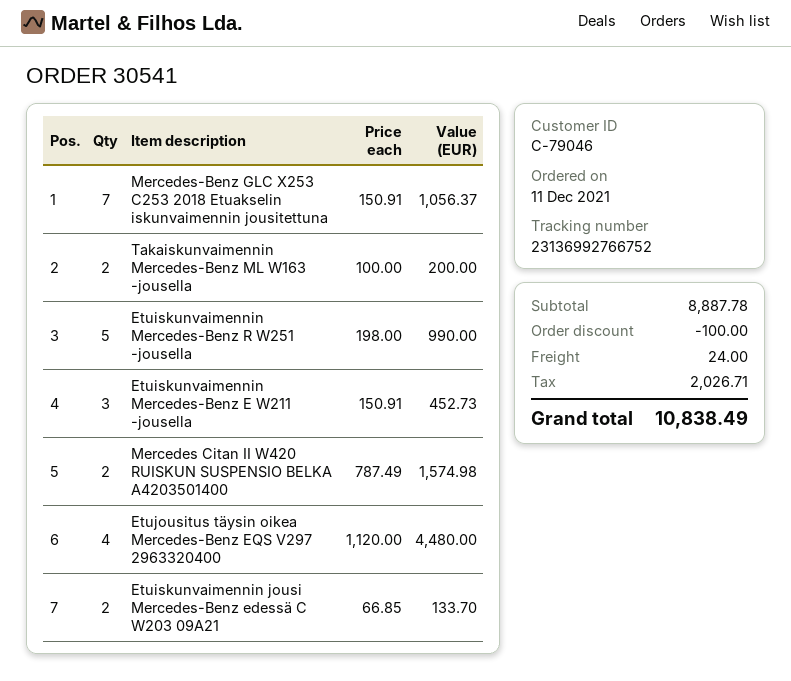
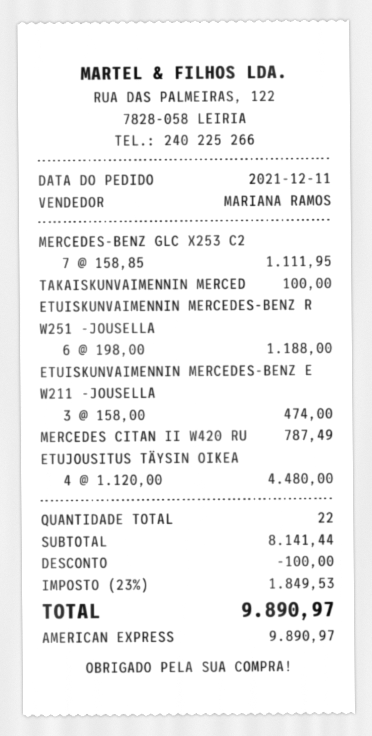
Mercedes-Benz GLC X253 C253 2018 Etuakselin iskunvaimennin jousitettuna: 7 x 150.91 = 1056.37 -> 7 x 158.85 = 1111.95
Takaiskunvaimennin Mercedes-Benz ML W163 -jousella: 2 x 100.00 = 200.00 -> 1 x 100.00 = 100.00
Etuiskunvaimennin Mercedes-Benz R W251 -jousella: 5 x 198.00 = 990.00 -> 6 x 198.00 = 1188.00
Etuiskunvaimennin Mercedes-Benz E W211 -jousella: 3 x 150.91 = 452.73 -> 3 x 158.00 = 474.00
Mercedes Citan II W420 RUISKUN SUSPENSIO BELKA A4203501400: 2 x 787.49 = 1574.98 -> 1 x 787.49 = 787.49
Etuiskunvaimennin jousi Mercedes-Benz edessä C W203 09A21: 2 x 66.85 = 133.70 -> none
subtotal: 8887.78 -> 8141.44
shipping: 24.00 -> none
tax: 2026.71 -> 1849.53
total: 10838.49 -> 9890.97

